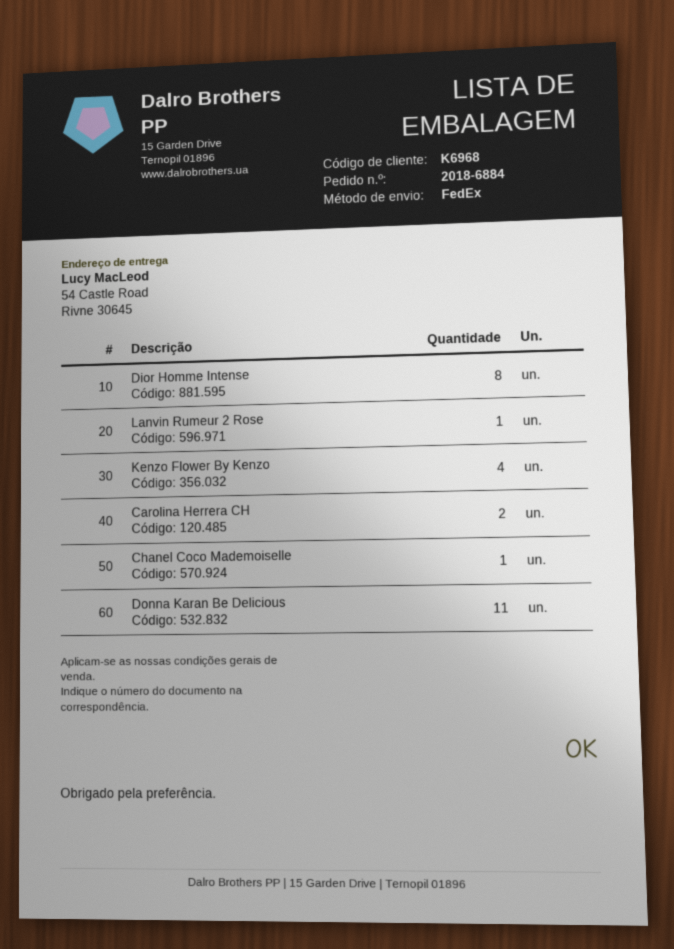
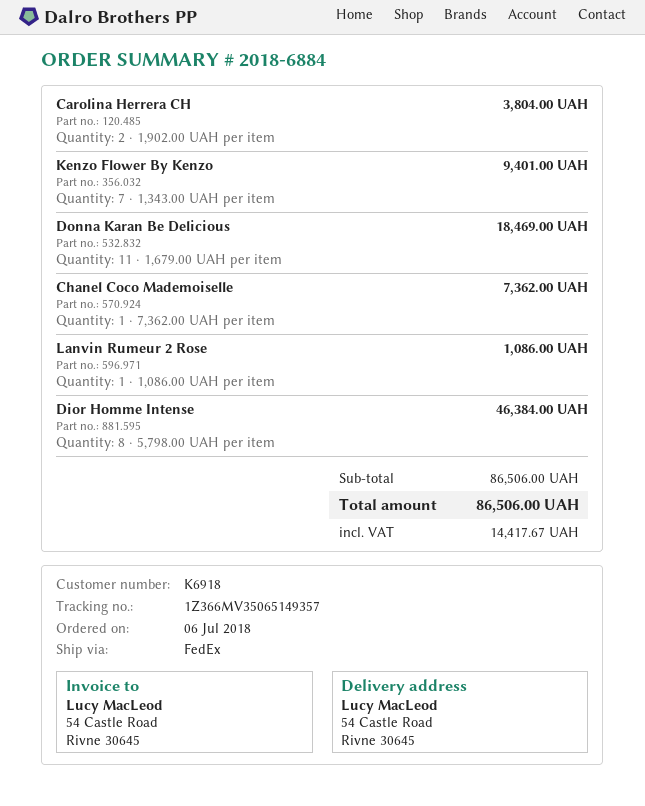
customer number: K6968 -> K6918
Kenzo Flower By Kenzo: 4 -> 7

